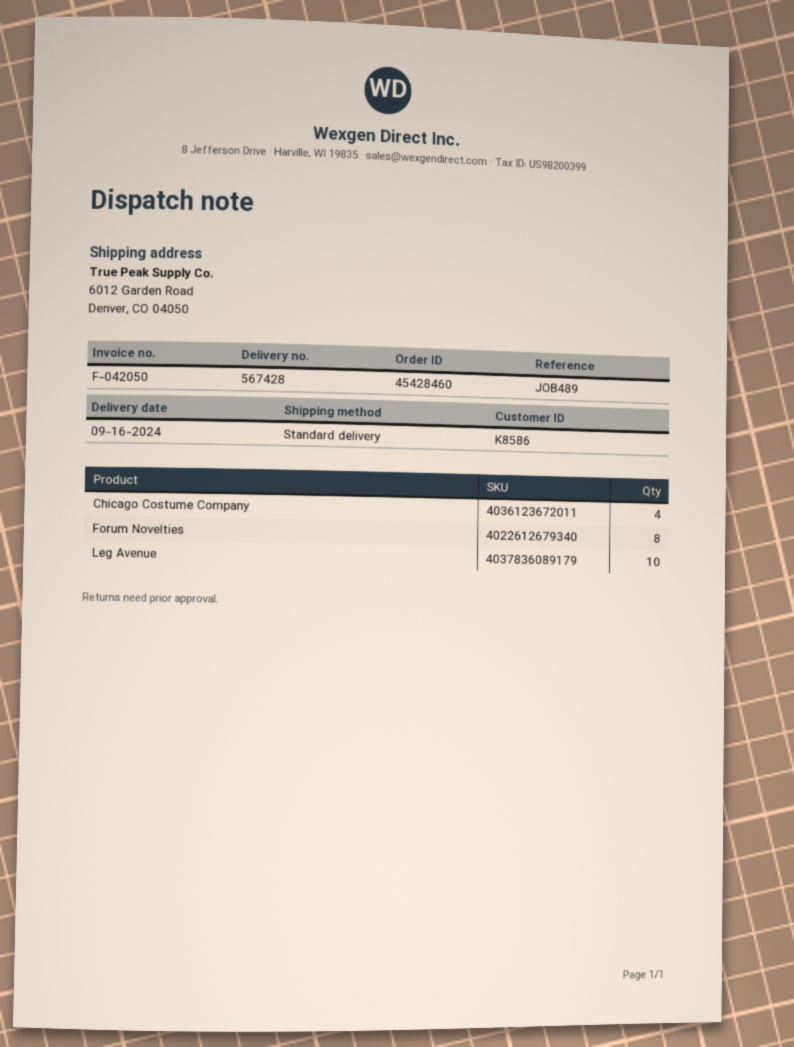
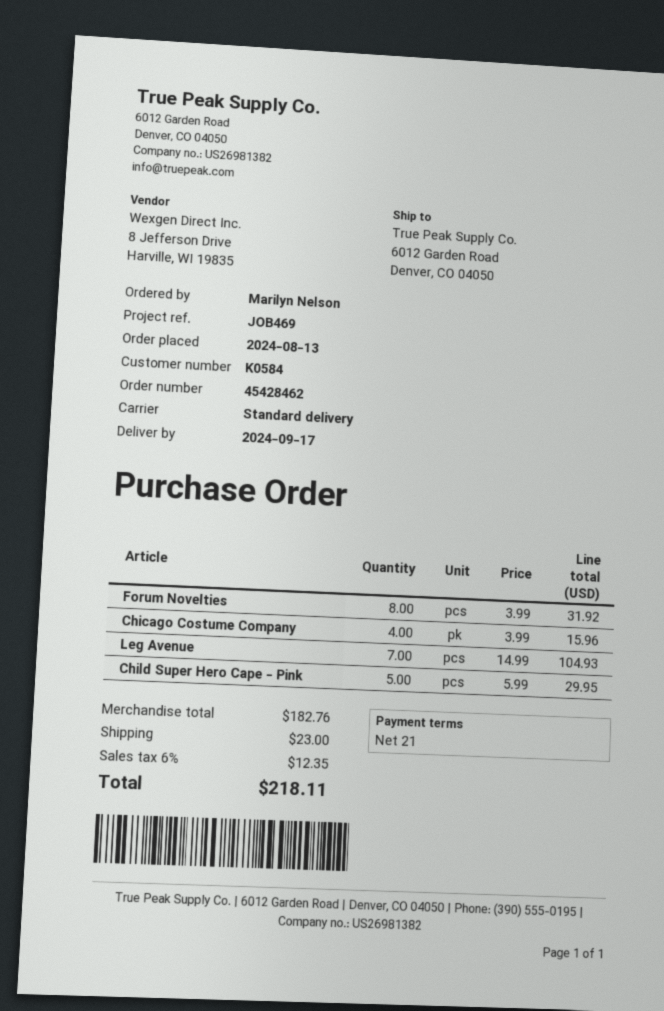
order number: 45428460 -> 45428462
delivery date: 2024-09-16 -> 2024-09-17
customer number: K8586 -> K0584
reference: JOB489 -> JOB469
Leg Avenue: 10 -> 7
Child Super Hero Cape - Pink: none -> 5

